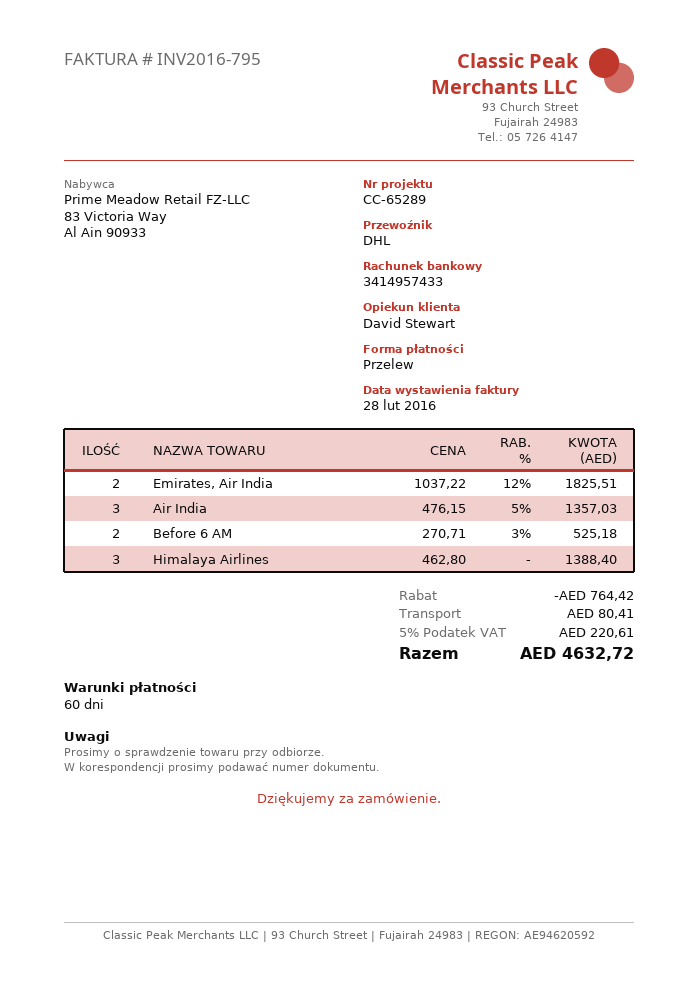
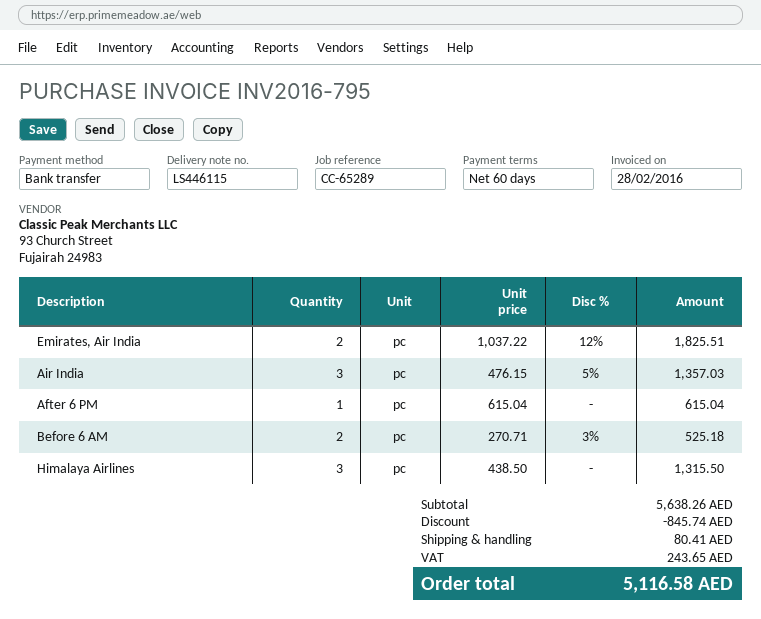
Himalaya Airlines: 3 x 462.80 = 1388.40 -> 3 x 438.50 = 1315.50
After 6 PM: none -> 1 x 615.04 = 615.04
discount: 764.42 -> 845.74
tax: 220.61 -> 243.65
total: 4632.72 -> 5116.58

